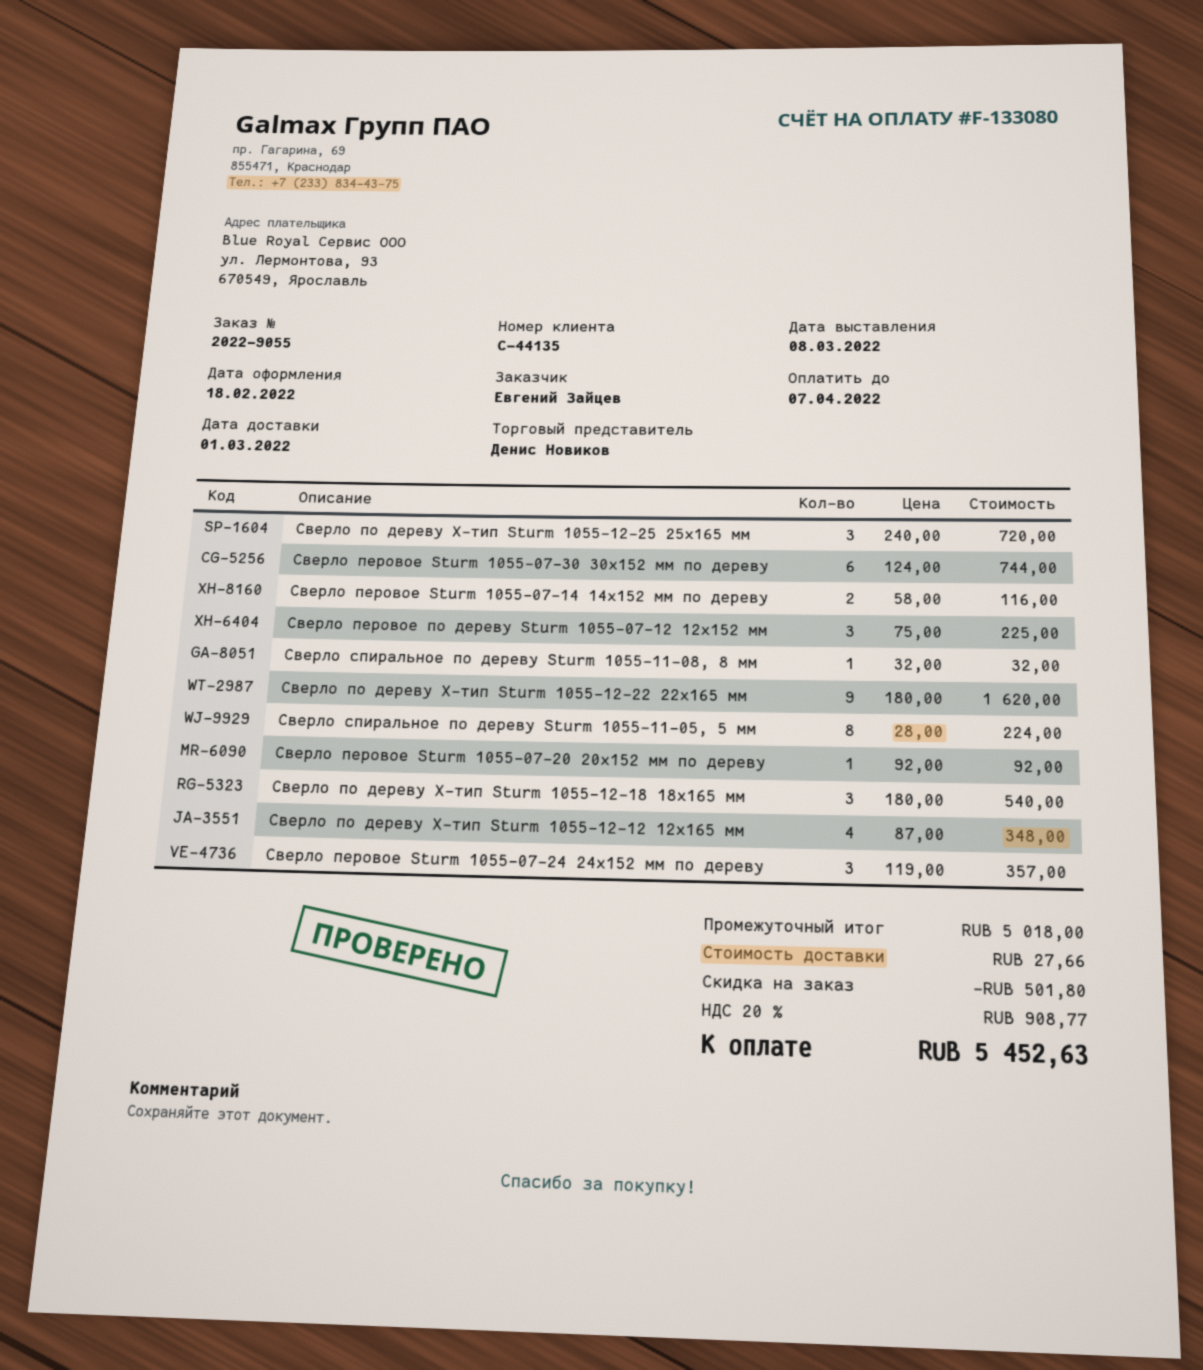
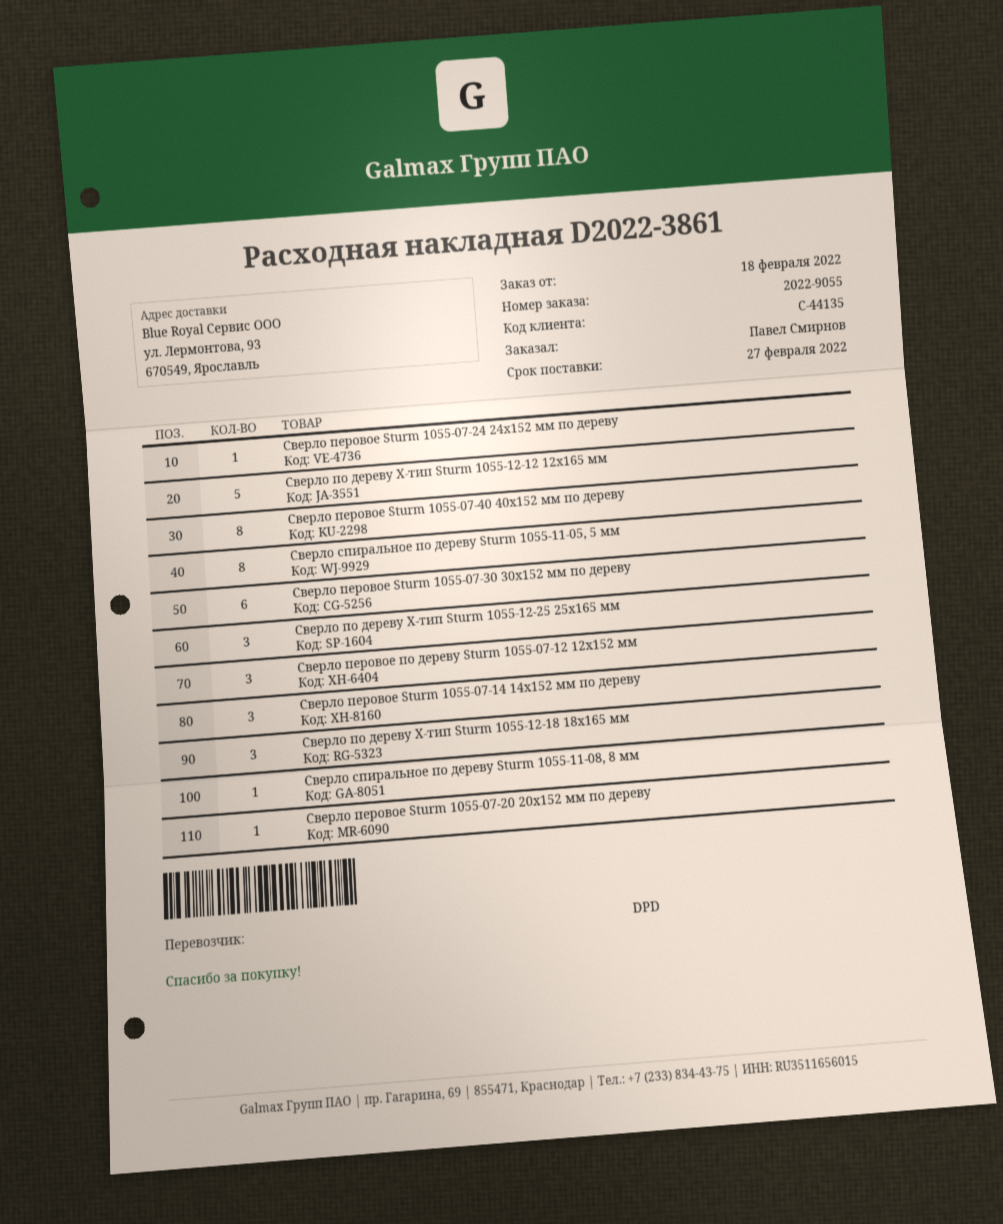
delivery date: 2022-03-01 -> 2022-02-27
ordered by: Евгений Зайцев -> Павел Смирнов
Сверло перовое Sturm 1055-07-14 14х152 мм по дереву: 2 -> 3
Сверло по дереву X-тип Sturm 1055-12-22 22х165 мм: 9 -> none
Сверло по дереву X-тип Sturm 1055-12-12 12х165 мм: 4 -> 5
Сверло перовое Sturm 1055-07-24 24х152 мм по дереву: 3 -> 1
Сверло перовое Sturm 1055-07-40 40х152 мм по дереву: none -> 8

